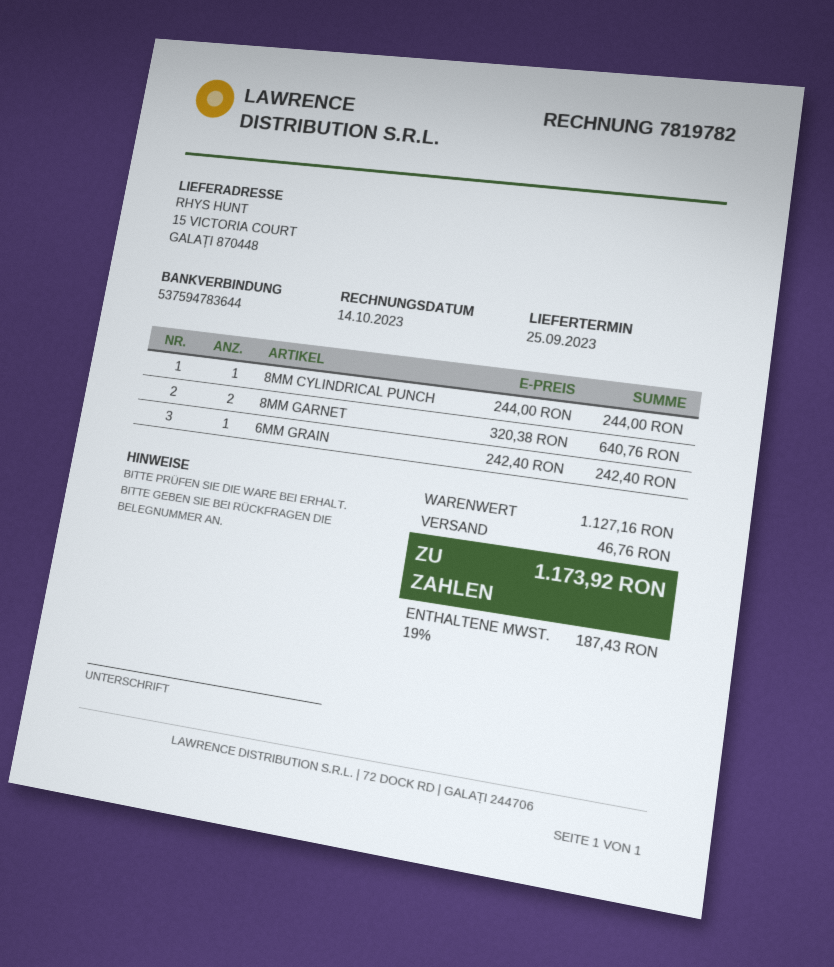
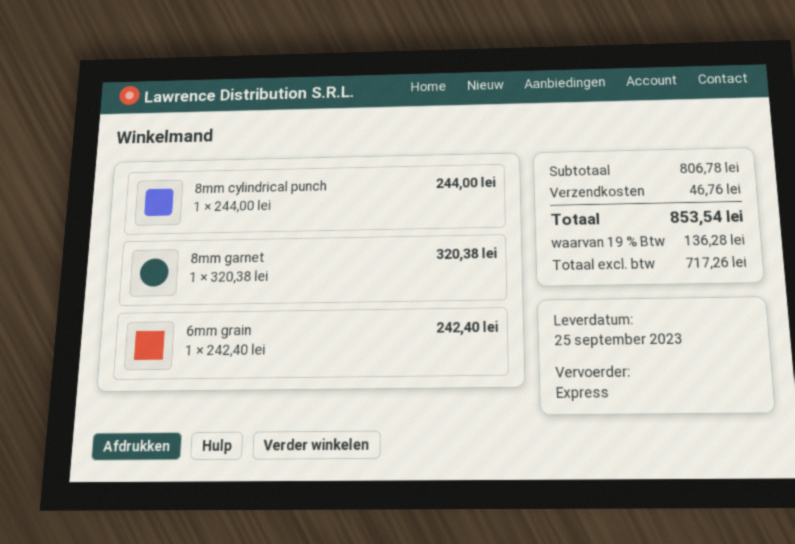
8MM GARNET: 2 x 320.38 = 640.76 -> 1 x 320.38 = 320.38
subtotal: 1127.16 -> 806.78
tax: 19% = 187.43 -> 19% = 136.28
total: 1173.92 -> 853.54

